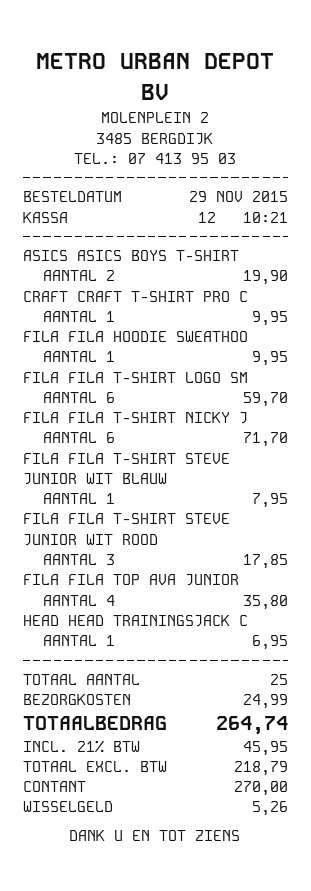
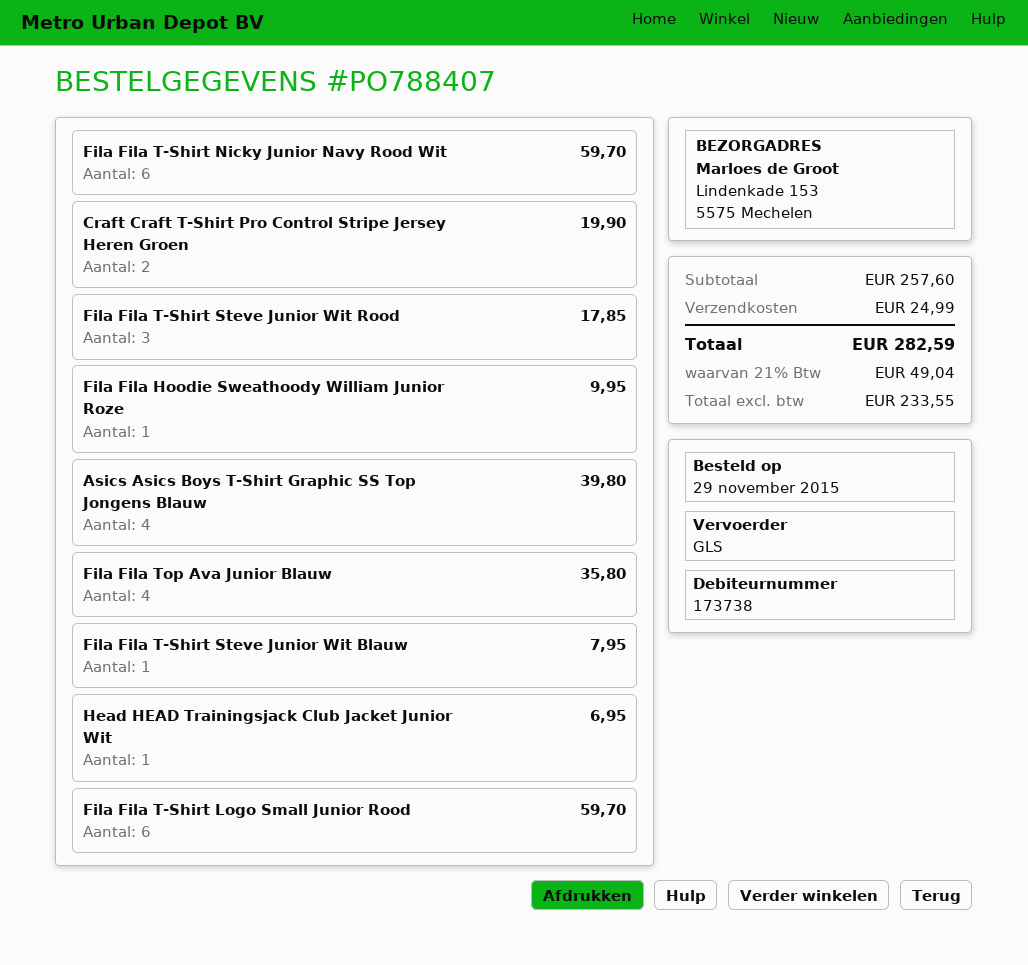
ASICS ASICS BOYS T-SHIRT: 2 for 19.90 -> 4 for 39.80
CRAFT CRAFT T-SHIRT PRO C: 1 for 9.95 -> 2 for 19.90
FILA FILA T-SHIRT NICKY J: 6 for 71.70 -> 6 for 59.70
net: 218.79 -> 233.55
tax: 21% = 45.95 -> 21% = 49.04
total: 264.74 -> 282.59

